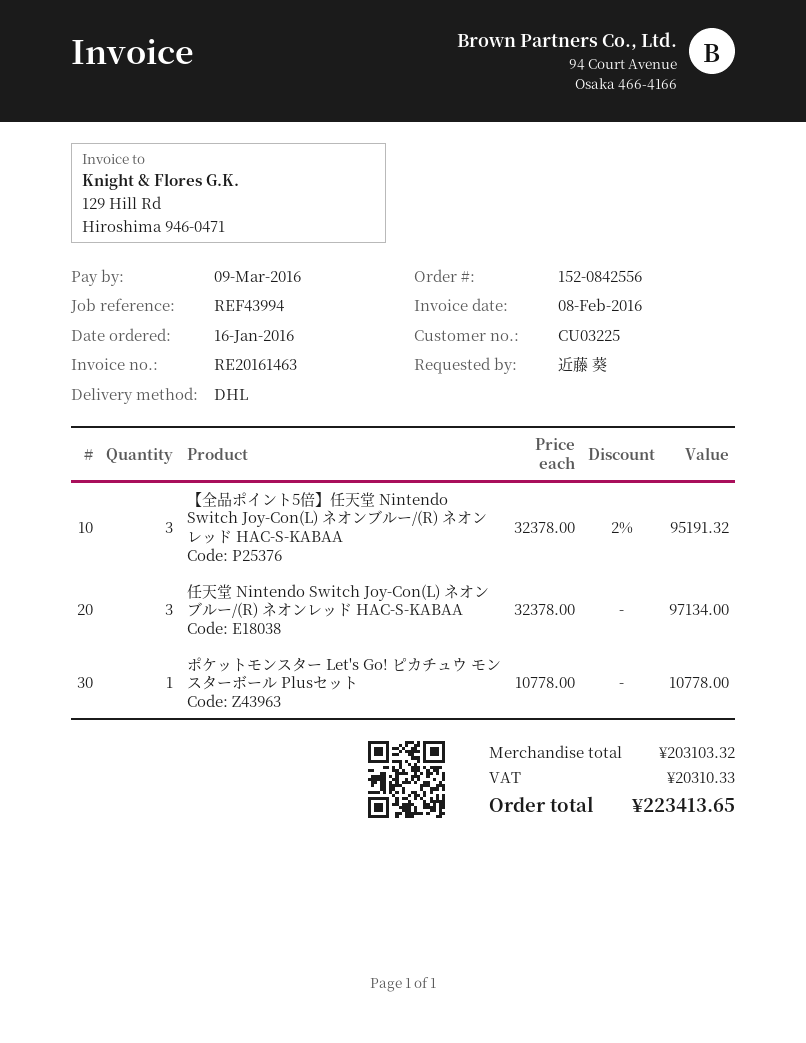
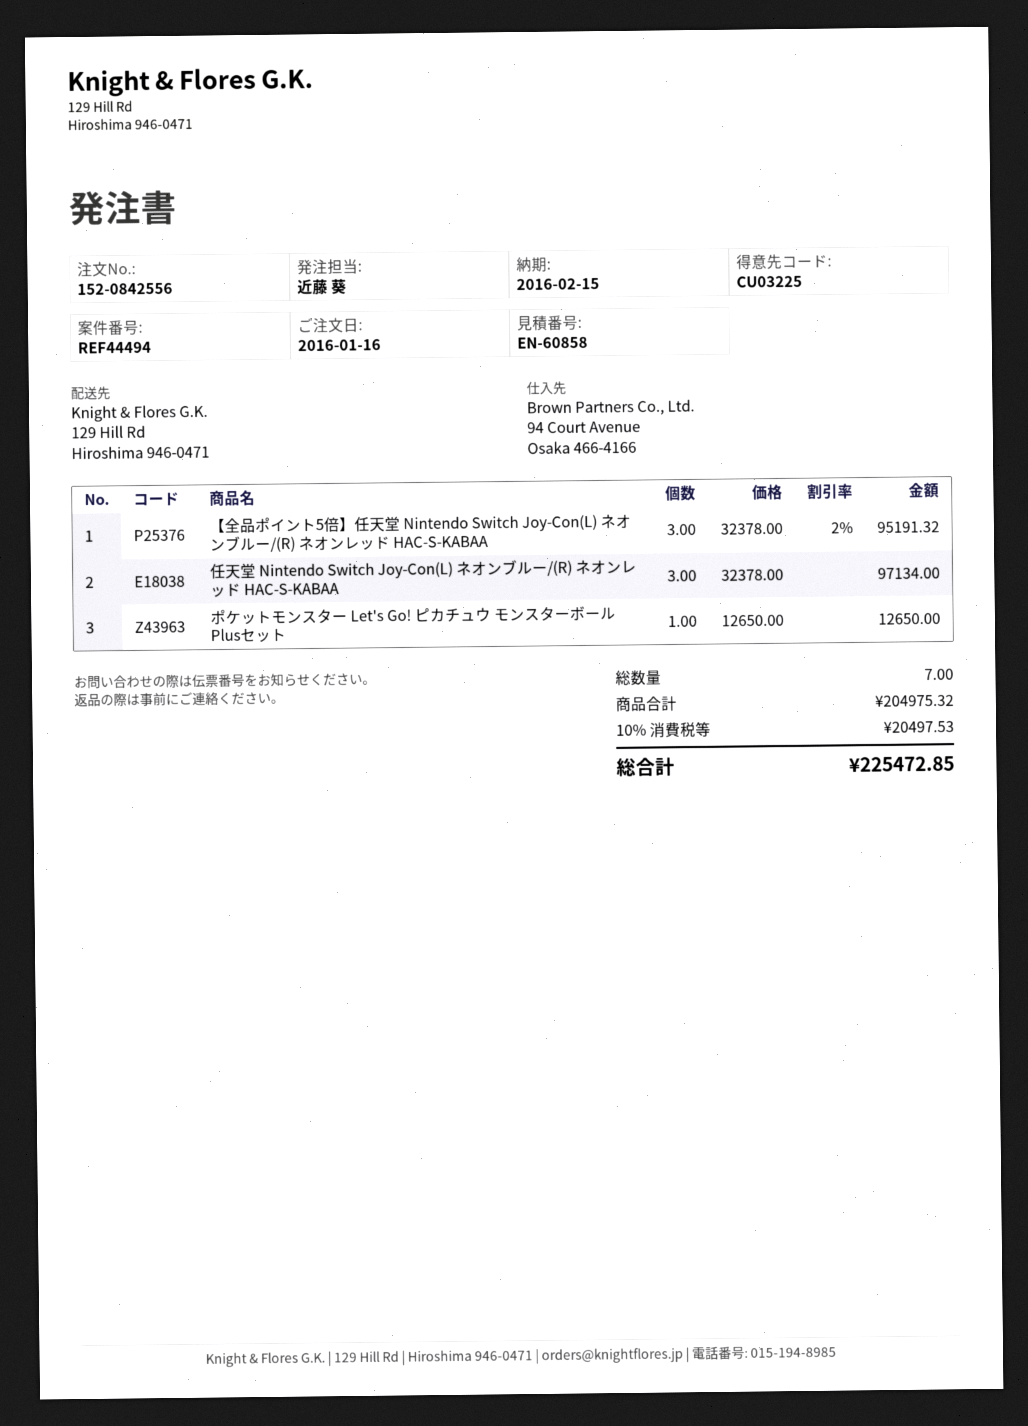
reference: REF43994 -> REF44494
ポケットモンスター Let's Go! ピカチュウ モンスターボール Plusセット: 1 x 10778.00 = 10778.00 -> 1 x 12650.00 = 12650.00
subtotal: 203103.32 -> 204975.32
tax: 20310.33 -> 20497.53
total: 223413.65 -> 225472.85

